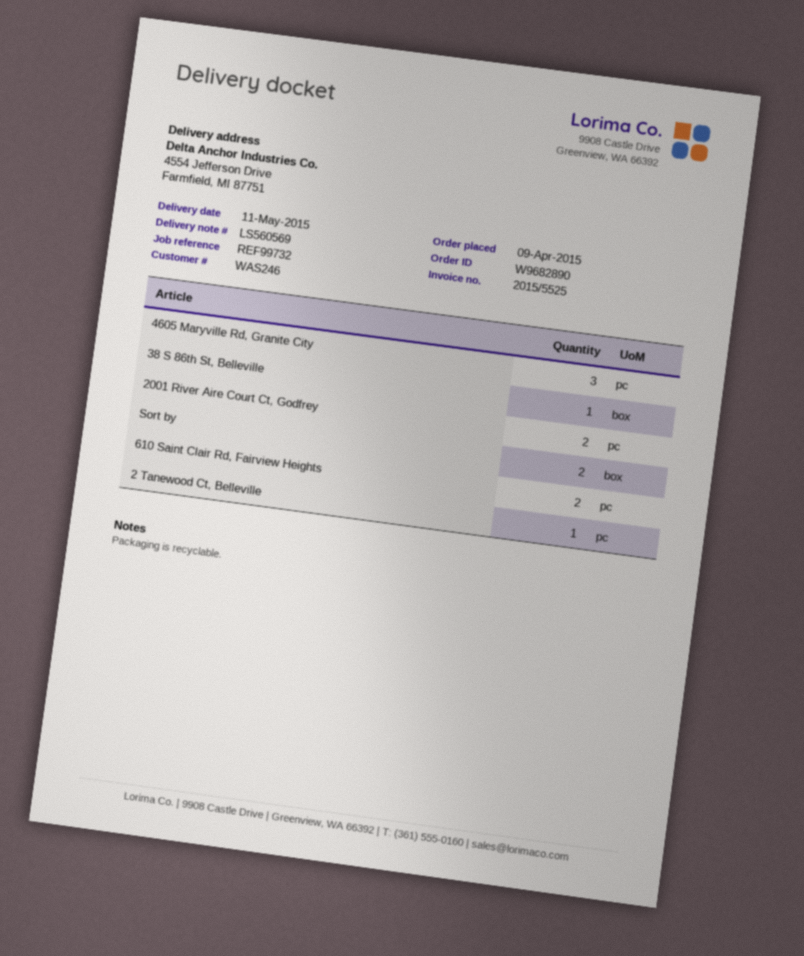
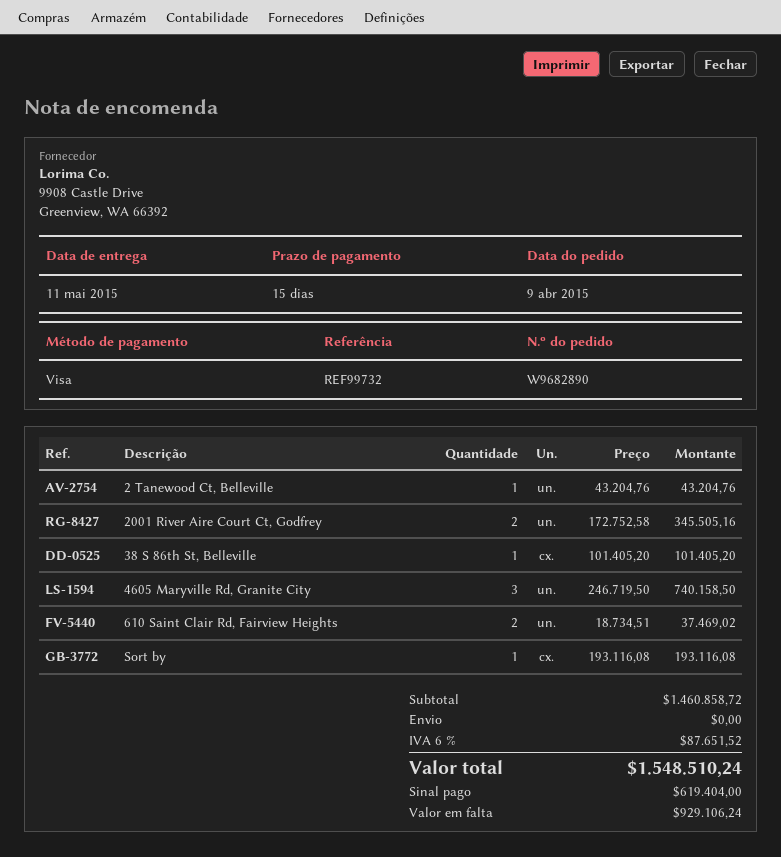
Sort by: 2 -> 1

